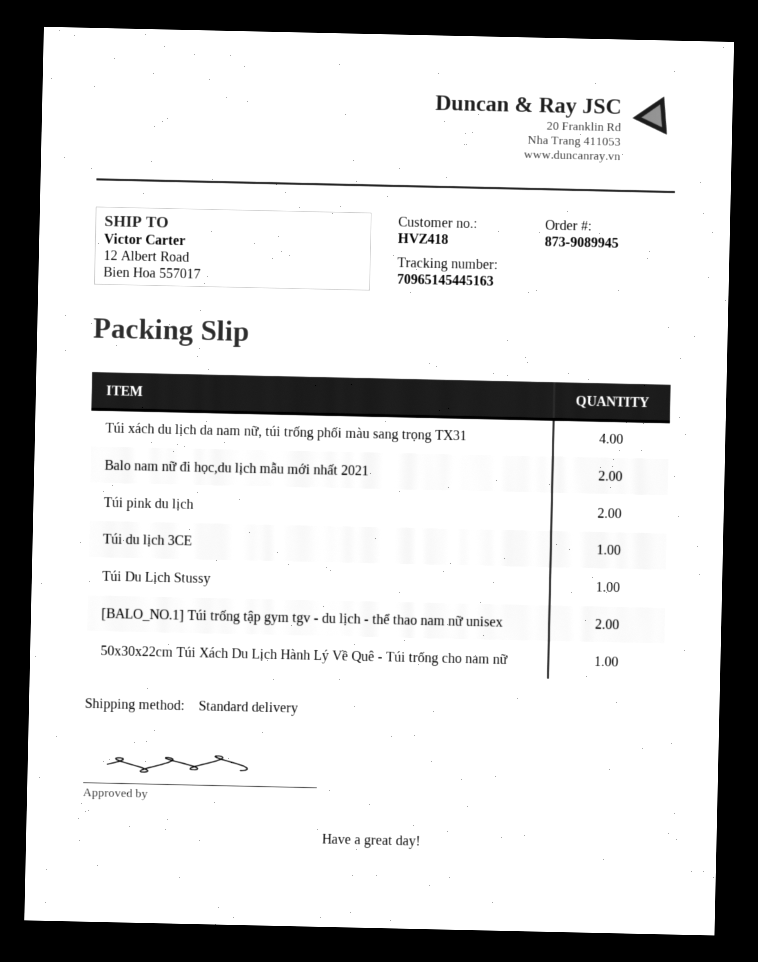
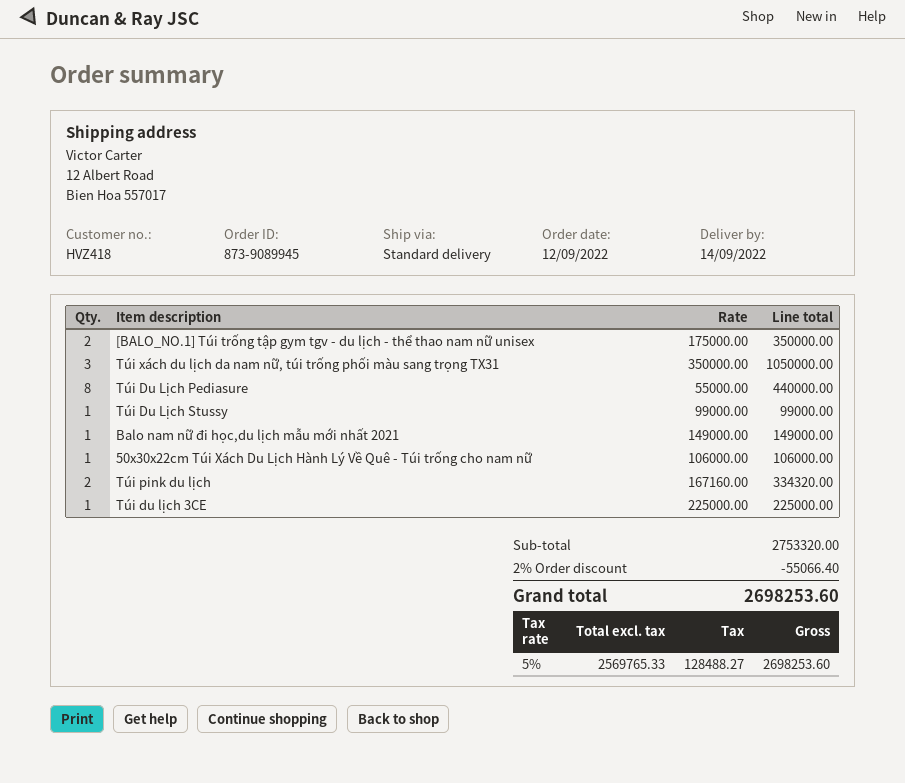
Túi xách du lịch da nam nữ, túi trống phối màu sang trọng TX31: 4 -> 3
Balo nam nữ đi học,du lịch mẫu mới nhất 2021: 2 -> 1
Túi Du Lịch Pediasure: none -> 8

